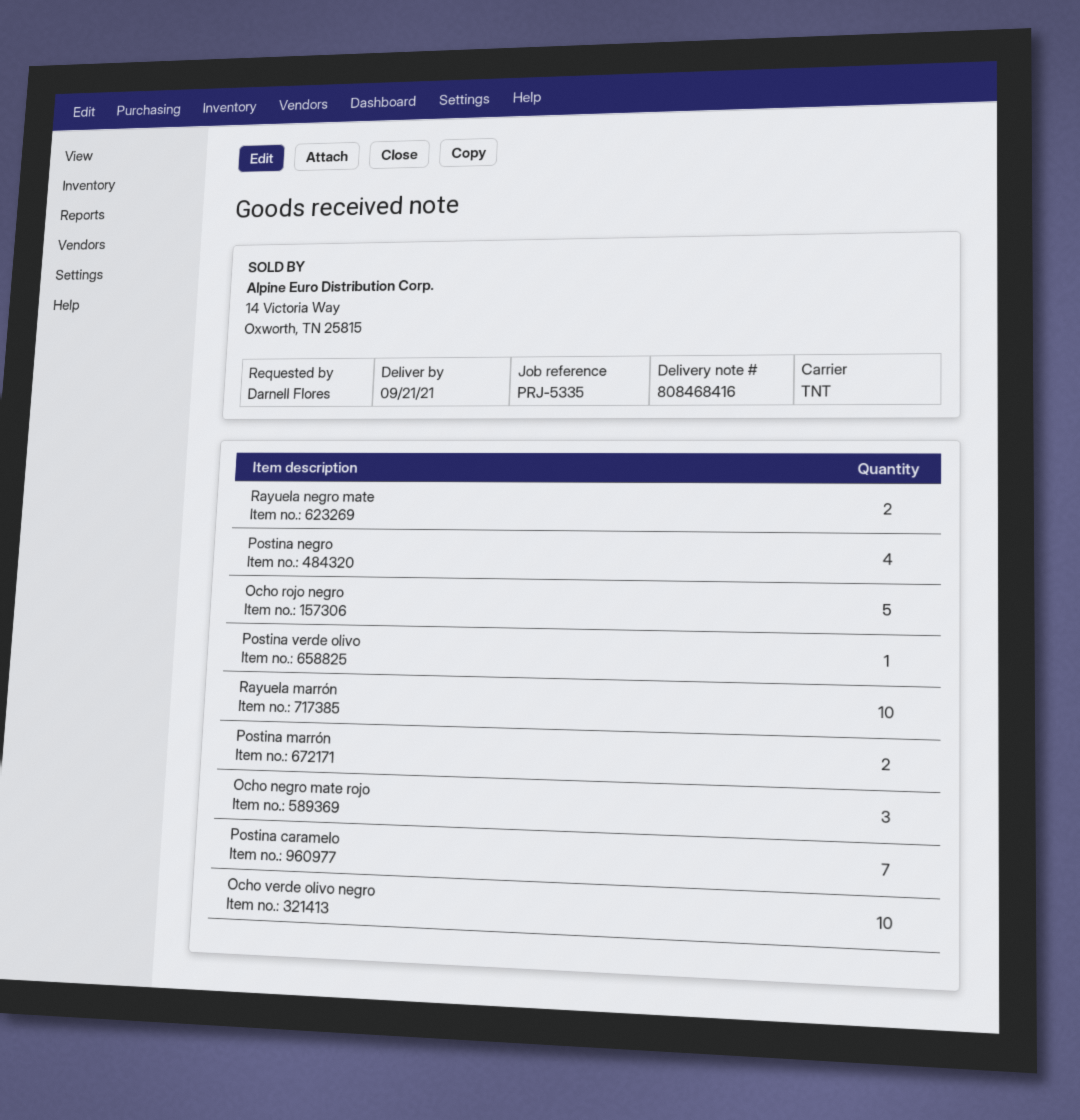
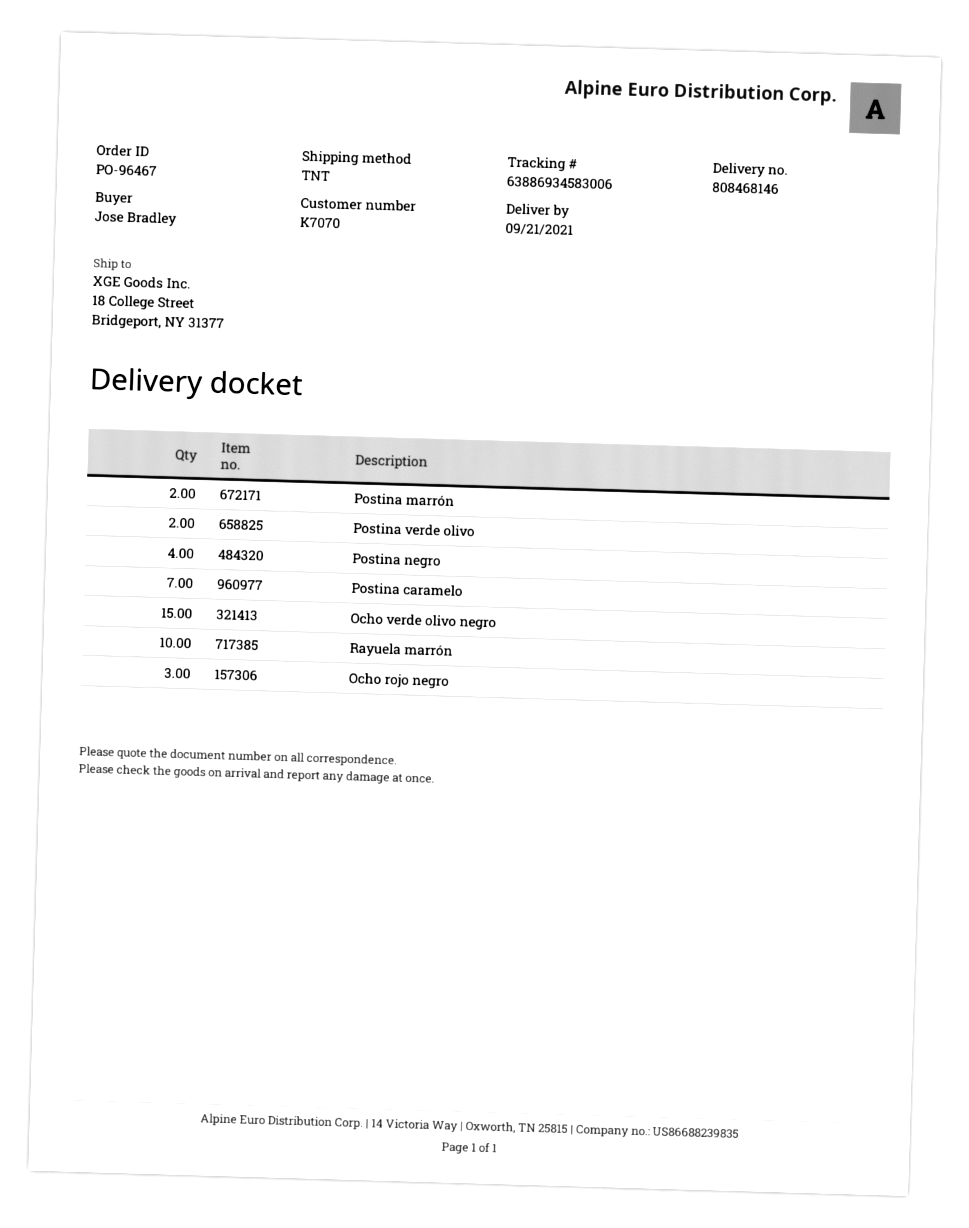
delivery note number: 808468416 -> 808468146
ordered by: Darnell Flores -> Jose Bradley
Rayuela negro mate: 2 -> none
Ocho rojo negro: 5 -> 3
Postina verde olivo: 1 -> 2
Ocho negro mate rojo: 3 -> none
Ocho verde olivo negro: 10 -> 15

